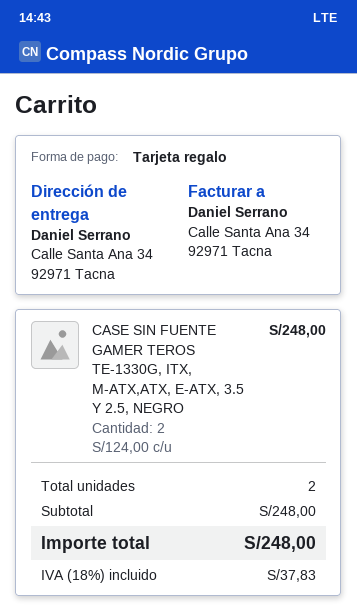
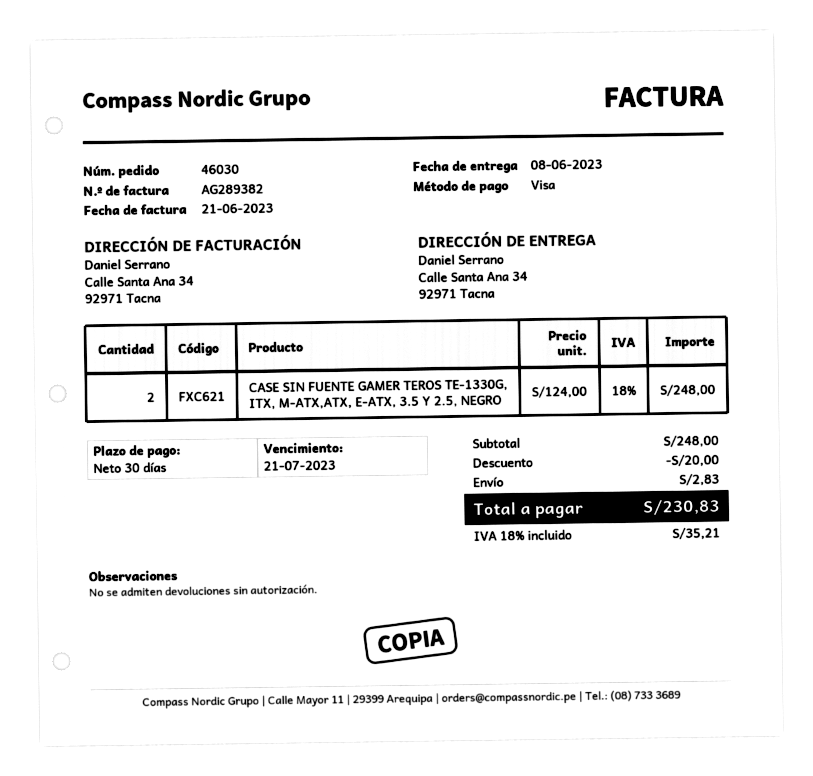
payment method: gift card -> Visa
discount: none -> 20.00
shipping: none -> 2.83
tax: 18% = 37.83 -> 18% = 35.21
total: 248.00 -> 230.83

